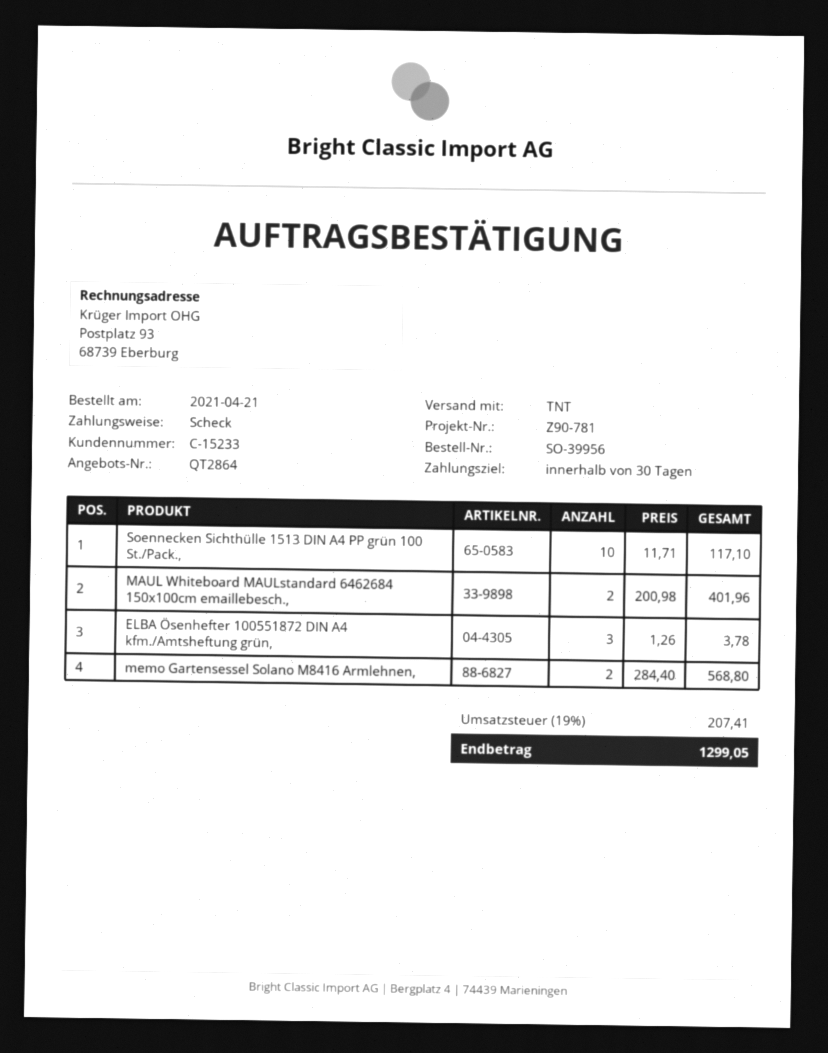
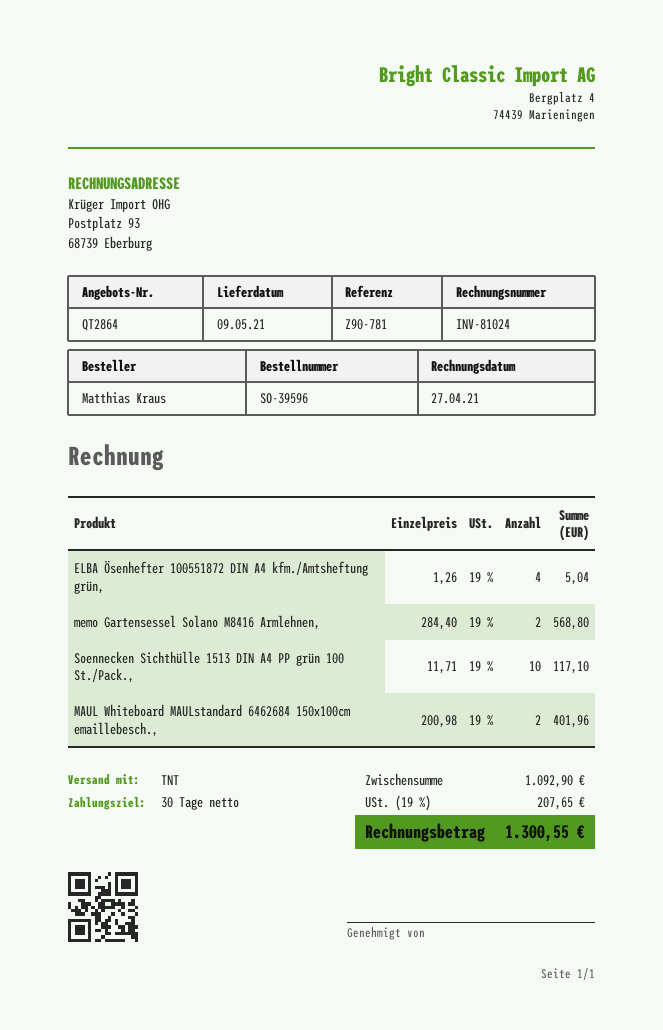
order number: SO-39956 -> SO-39596
ELBA Ösenhefter 100551872 DIN A4 kfm./Amtsheftung grün,: 3 x 1.26 = 3.78 -> 4 x 1.26 = 5.04
tax: 19% = 207.41 -> 19% = 207.65
total: 1299.05 -> 1300.55

